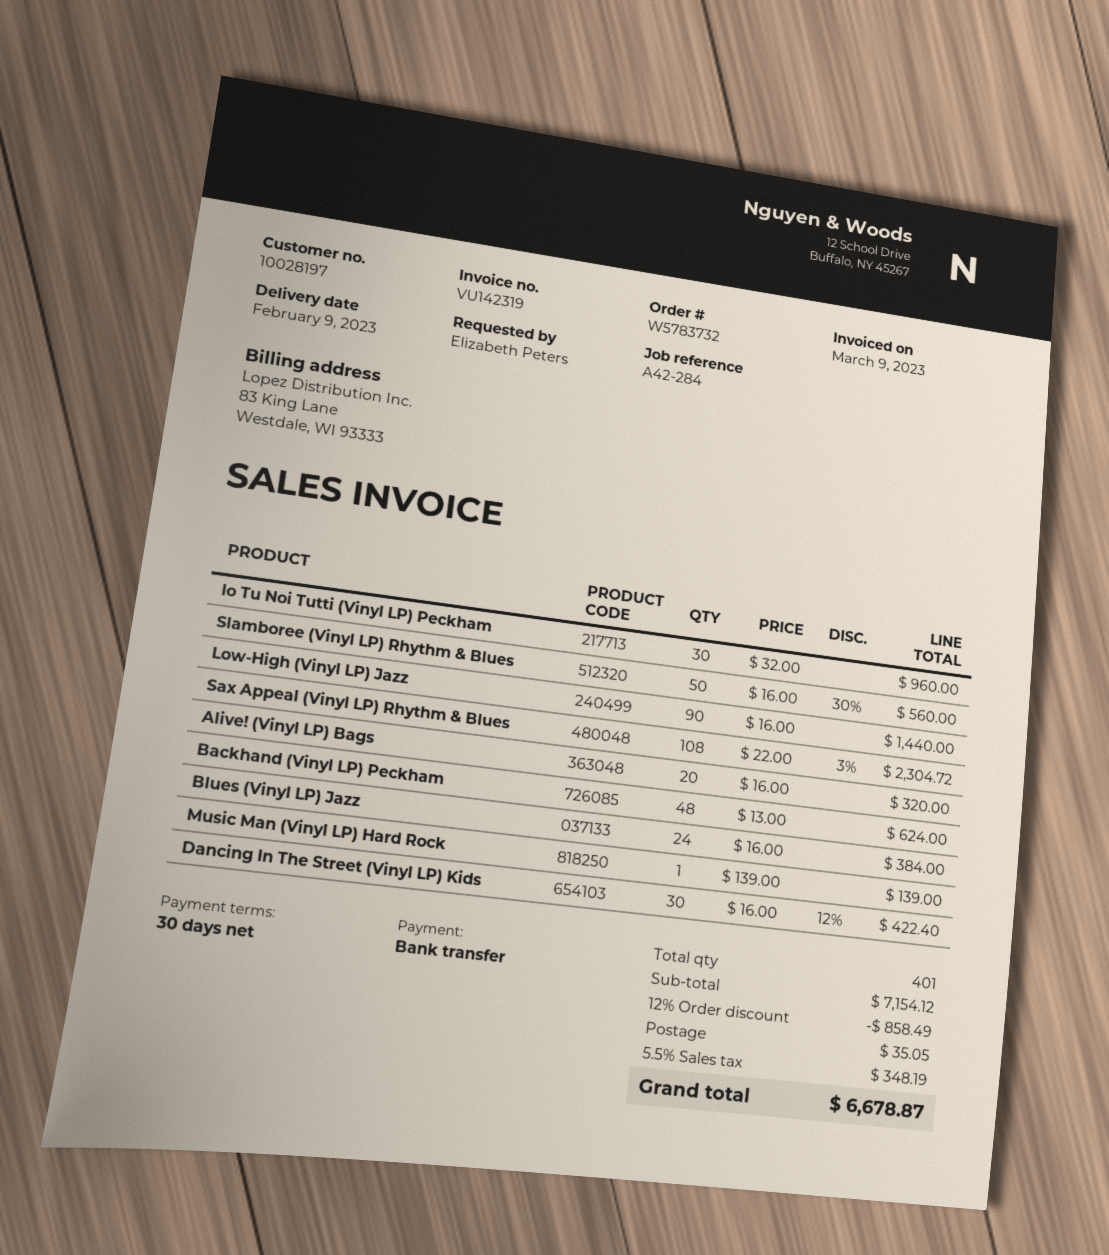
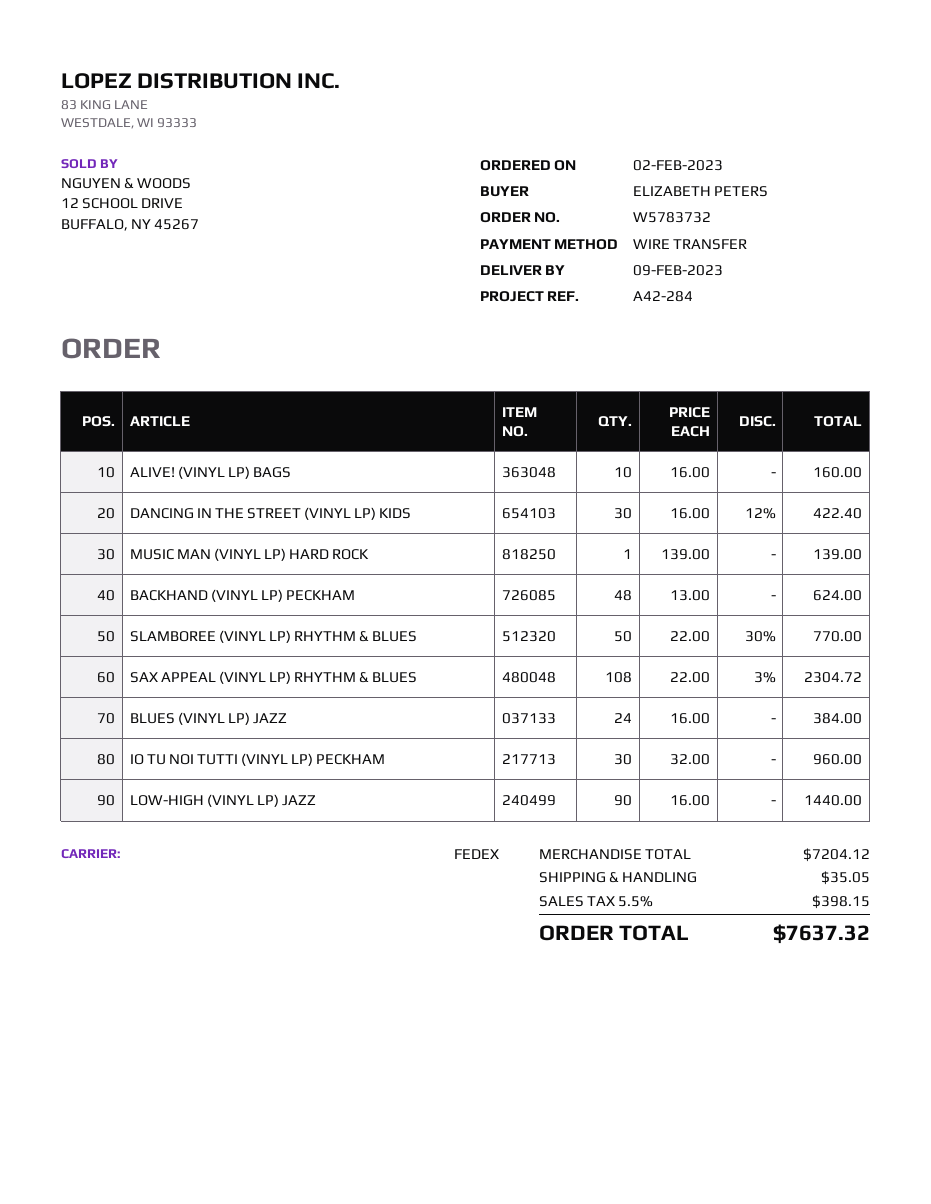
Slamboree (Vinyl LP) Rhythm & Blues: 50 x 16.00 - 30% = 560.00 -> 50 x 22.00 - 30% = 770.00
Alive! (Vinyl LP) Bags: 20 x 16.00 = 320.00 -> 10 x 16.00 = 160.00
subtotal: 7154.12 -> 7204.12
discount: 12% = 858.49 -> none
tax: 5.5% = 348.19 -> 5.5% = 398.15
total: 6678.87 -> 7637.32

